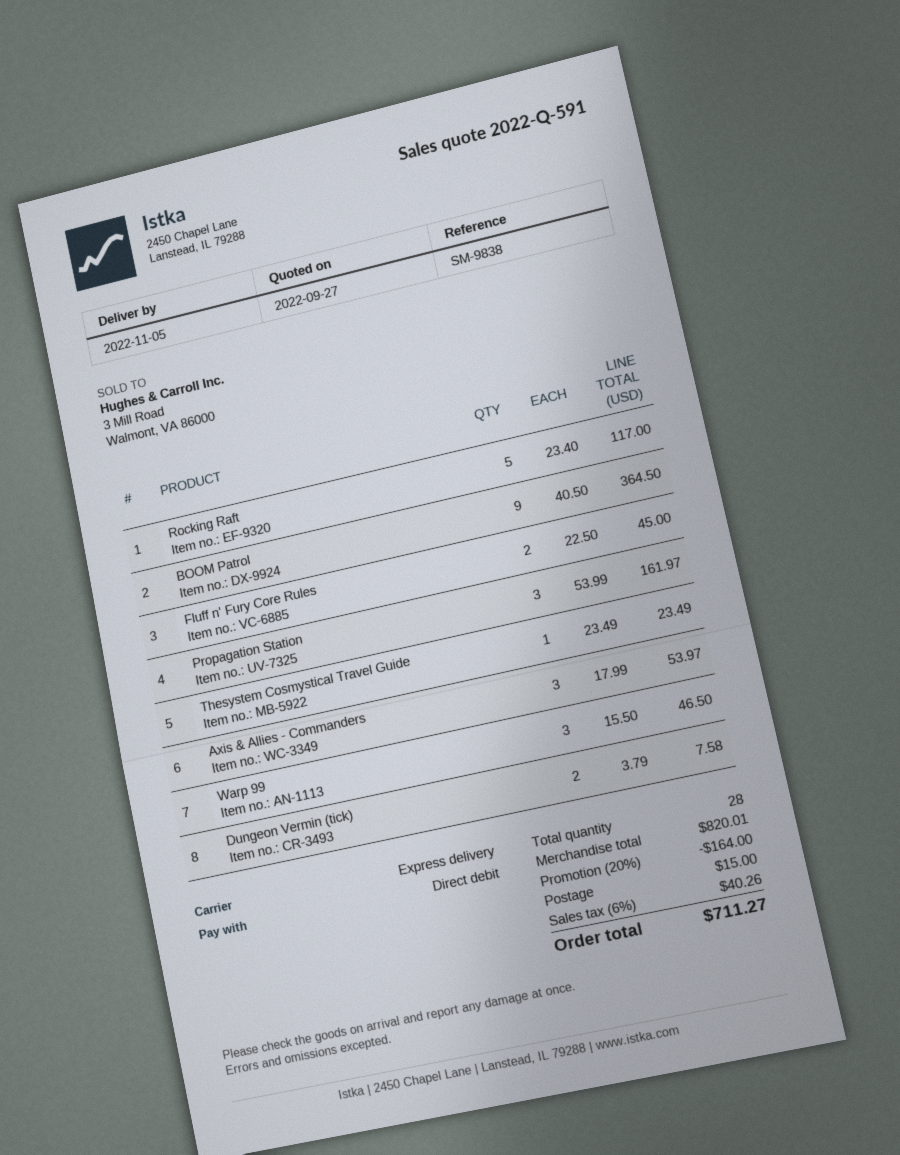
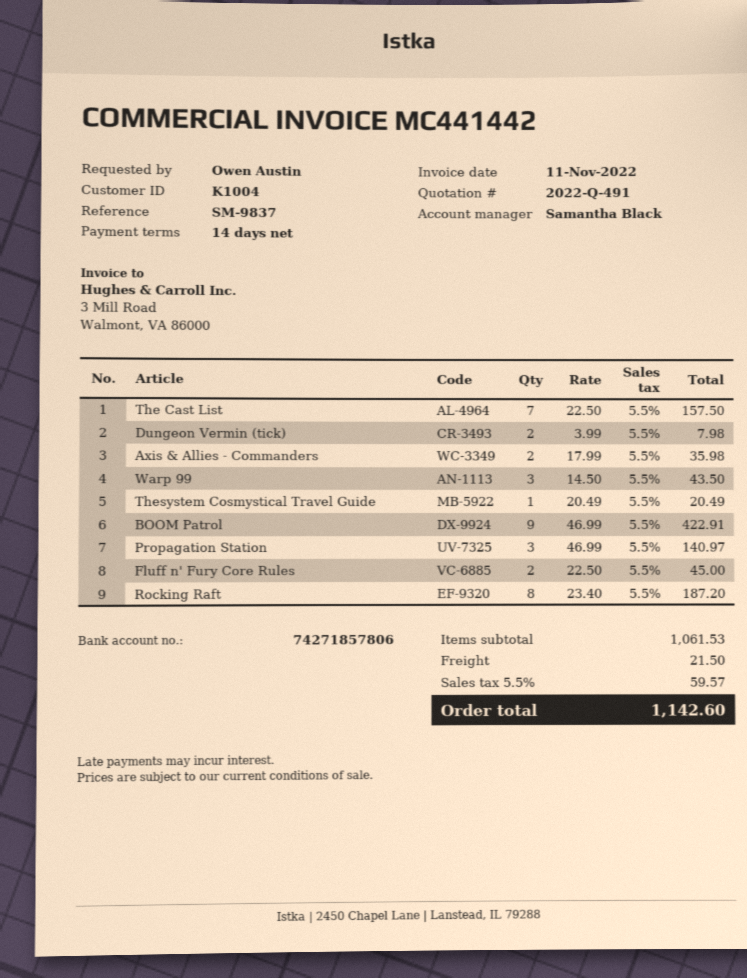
quote number: 2022-Q-591 -> 2022-Q-491
reference: SM-9838 -> SM-9837
Rocking Raft: 5 x 23.40 = 117.00 -> 8 x 23.40 = 187.20
BOOM Patrol: 9 x 40.50 = 364.50 -> 9 x 46.99 = 422.91
Propagation Station: 3 x 53.99 = 161.97 -> 3 x 46.99 = 140.97
Thesystem Cosmystical Travel Guide: 1 x 23.49 = 23.49 -> 1 x 20.49 = 20.49
Axis & Allies - Commanders: 3 x 17.99 = 53.97 -> 2 x 17.99 = 35.98
Warp 99: 3 x 15.50 = 46.50 -> 3 x 14.50 = 43.50
Dungeon Vermin (tick): 2 x 3.79 = 7.58 -> 2 x 3.99 = 7.98
The Cast List: none -> 7 x 22.50 = 157.50
subtotal: 820.01 -> 1061.53
discount: 20% = 164.00 -> none
shipping: 15.00 -> 21.50
tax: 6% = 40.26 -> 5.5% = 59.57
total: 711.27 -> 1142.60

